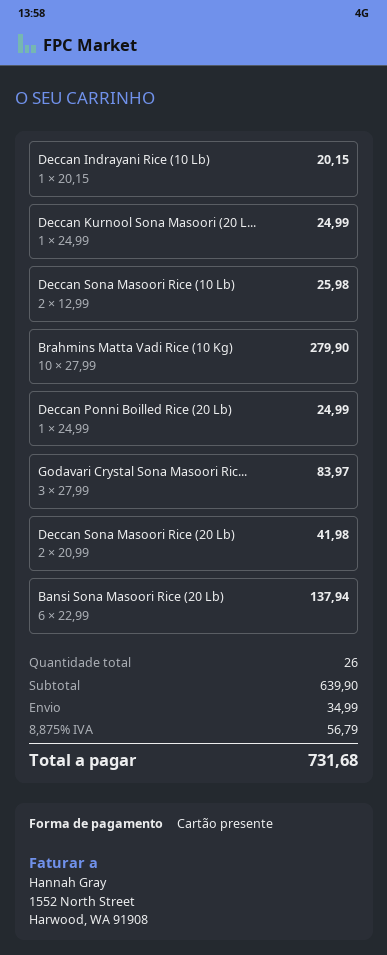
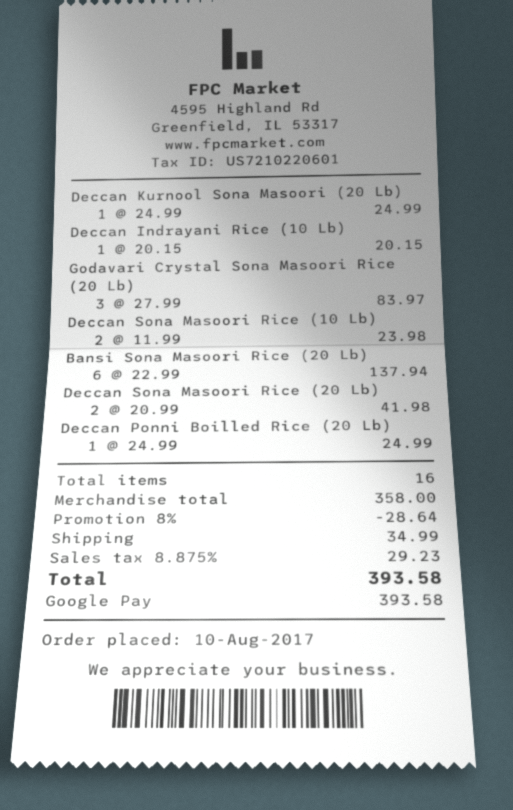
payment method: gift card -> Google Pay
Deccan Sona Masoori Rice (10 Lb): 2 x 12.99 = 25.98 -> 2 x 11.99 = 23.98
Brahmins Matta Vadi Rice (10 Kg): 10 x 27.99 = 279.90 -> none
total quantity: 26 -> 16
subtotal: 639.90 -> 358.00
discount: none -> 8% = 28.64
tax: 8.875% = 56.79 -> 8.875% = 29.23
total: 731.68 -> 393.58

